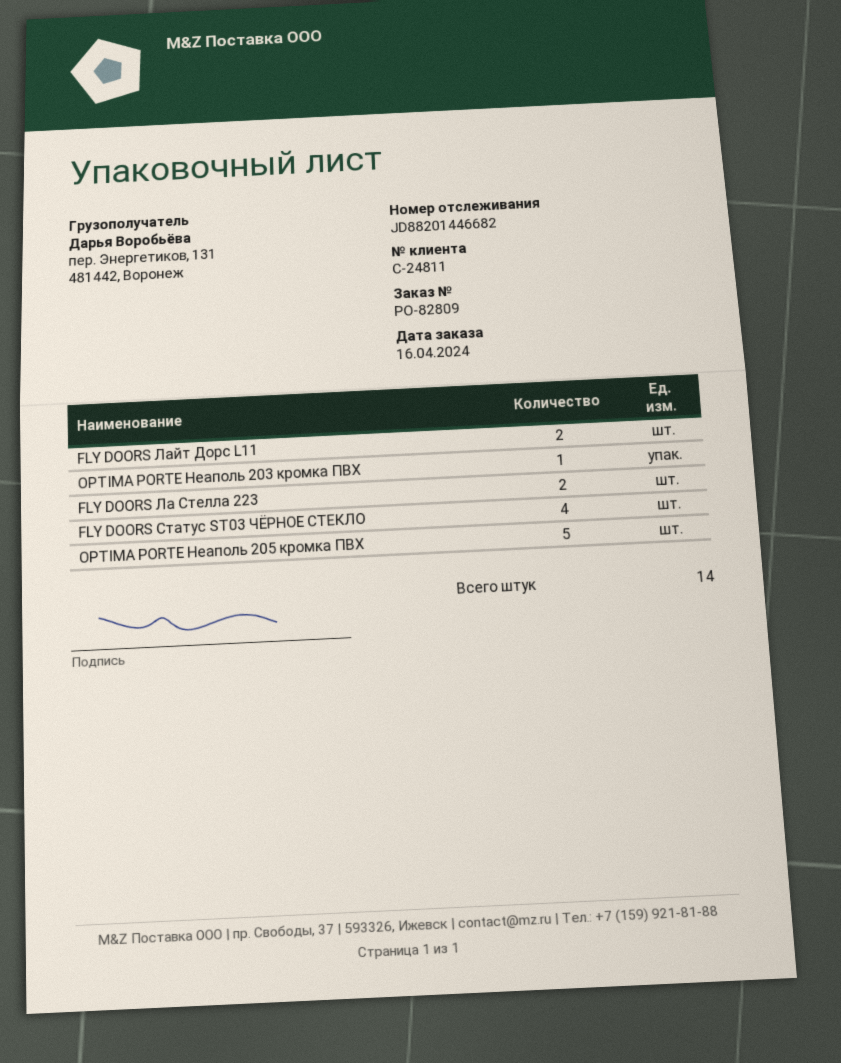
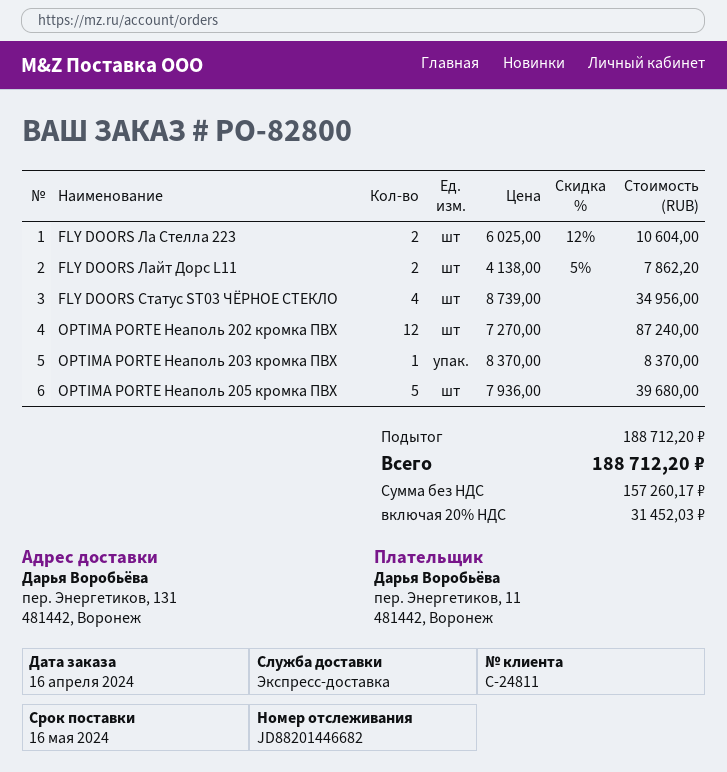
order number: PO-82809 -> PO-82800
OPTIMA PORTE Неаполь 202 кромка ПВХ: none -> 12

